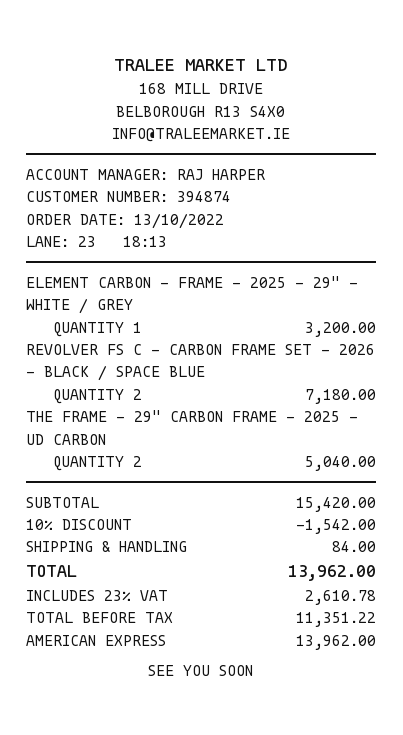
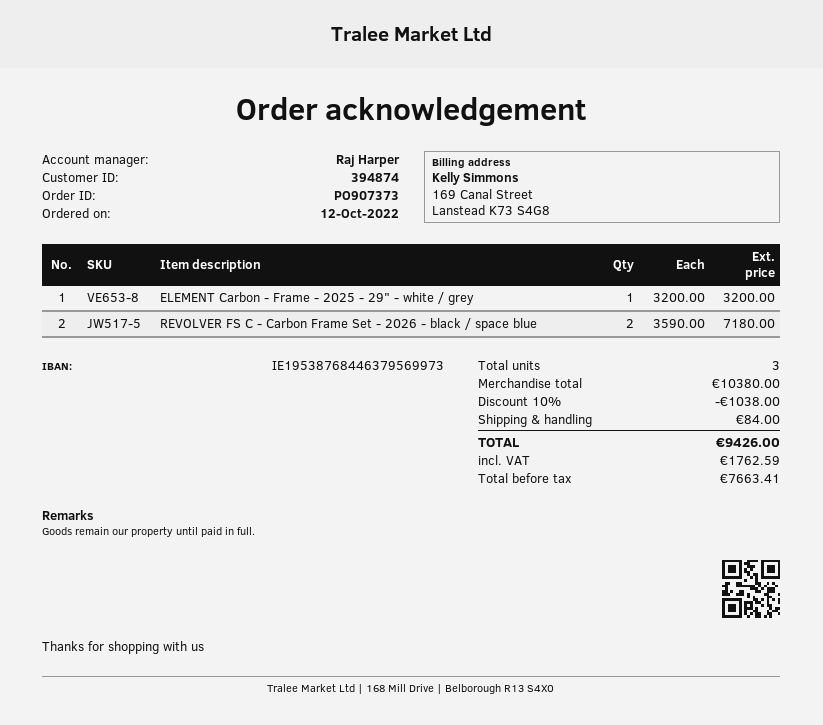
order date: 2022-10-13 -> 2022-10-12
THE FRAME - 29" CARBON FRAME - 2025 - UD CARBON: 2 for 5040.00 -> none
subtotal: 15420.00 -> 10380.00
discount: 10% = 1542.00 -> 10% = 1038.00
net: 11351.22 -> 7663.41
tax: 2610.78 -> 1762.59
total: 13962.00 -> 9426.00

